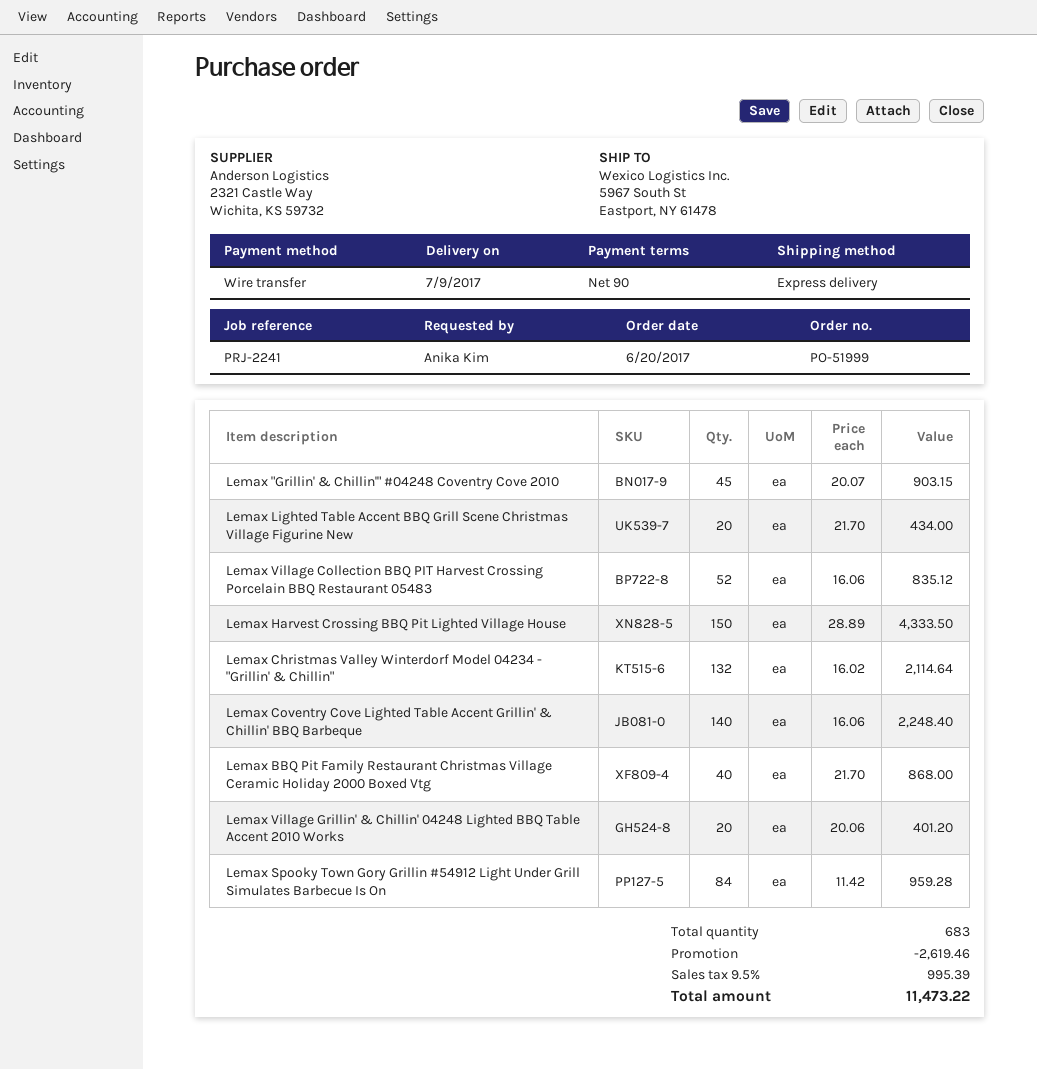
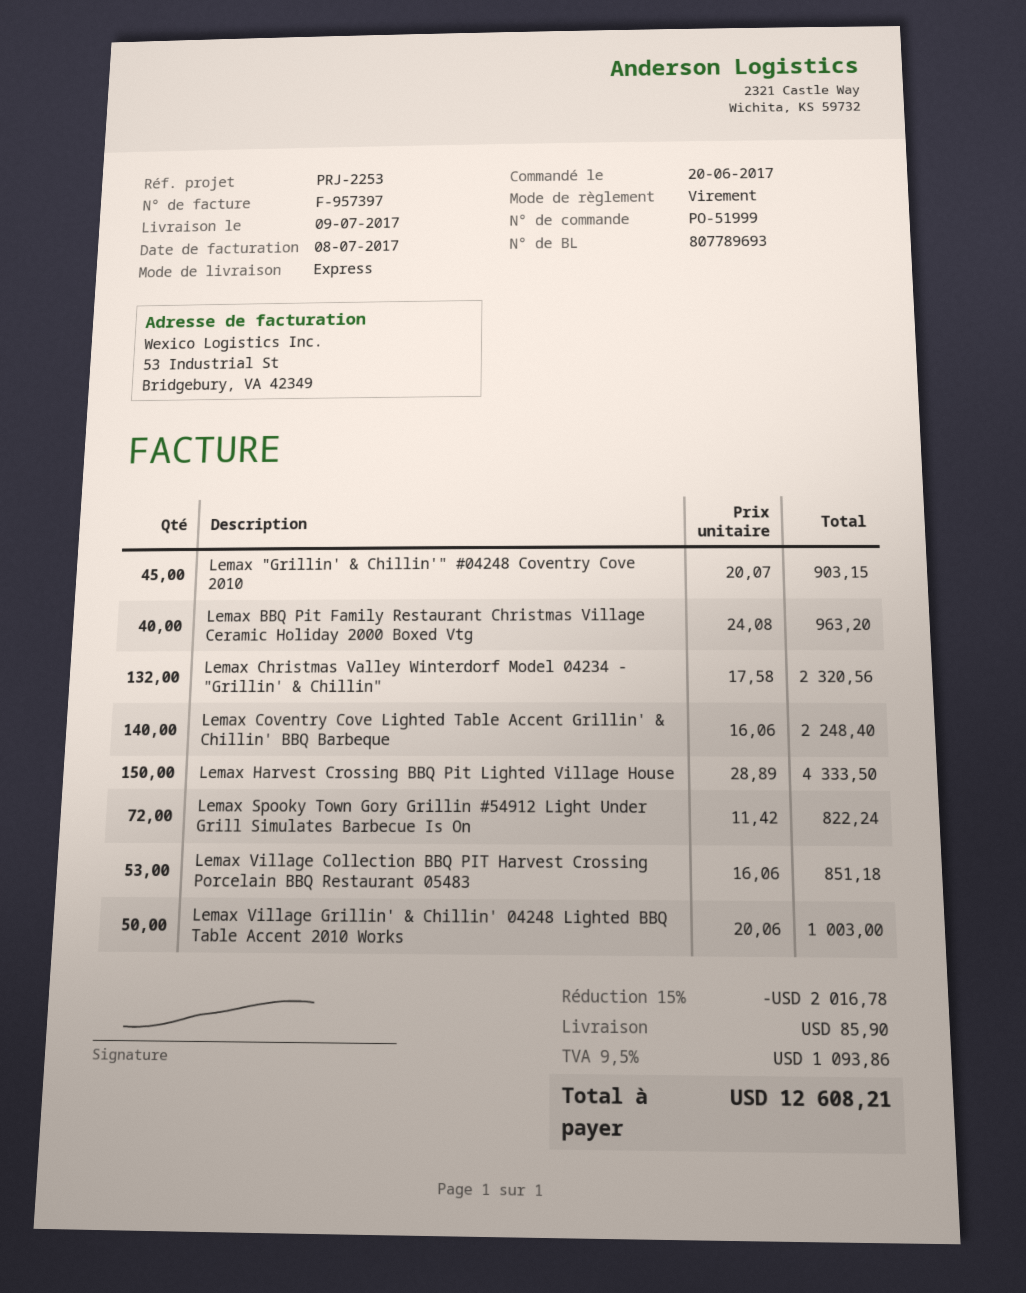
reference: PRJ-2241 -> PRJ-2253
Lemax Lighted Table Accent BBQ Grill Scene Christmas Village Figurine New: 20 x 21.70 = 434.00 -> none
Lemax Village Collection BBQ PIT Harvest Crossing Porcelain BBQ Restaurant 05483: 52 x 16.06 = 835.12 -> 53 x 16.06 = 851.18
Lemax Christmas Valley Winterdorf Model 04234 - "Grillin' & Chillin": 132 x 16.02 = 2114.64 -> 132 x 17.58 = 2320.56
Lemax BBQ Pit Family Restaurant Christmas Village Ceramic Holiday 2000 Boxed Vtg: 40 x 21.70 = 868.00 -> 40 x 24.08 = 963.20
Lemax Village Grillin' & Chillin' 04248 Lighted BBQ Table Accent 2010 Works: 20 x 20.06 = 401.20 -> 50 x 20.06 = 1003.00
Lemax Spooky Town Gory Grillin #54912 Light Under Grill Simulates Barbecue Is On: 84 x 11.42 = 959.28 -> 72 x 11.42 = 822.24
discount: 2619.46 -> 2016.78
shipping: none -> 85.90
tax: 9.5% = 995.39 -> 9.5% = 1093.86
total: 11473.22 -> 12608.21

